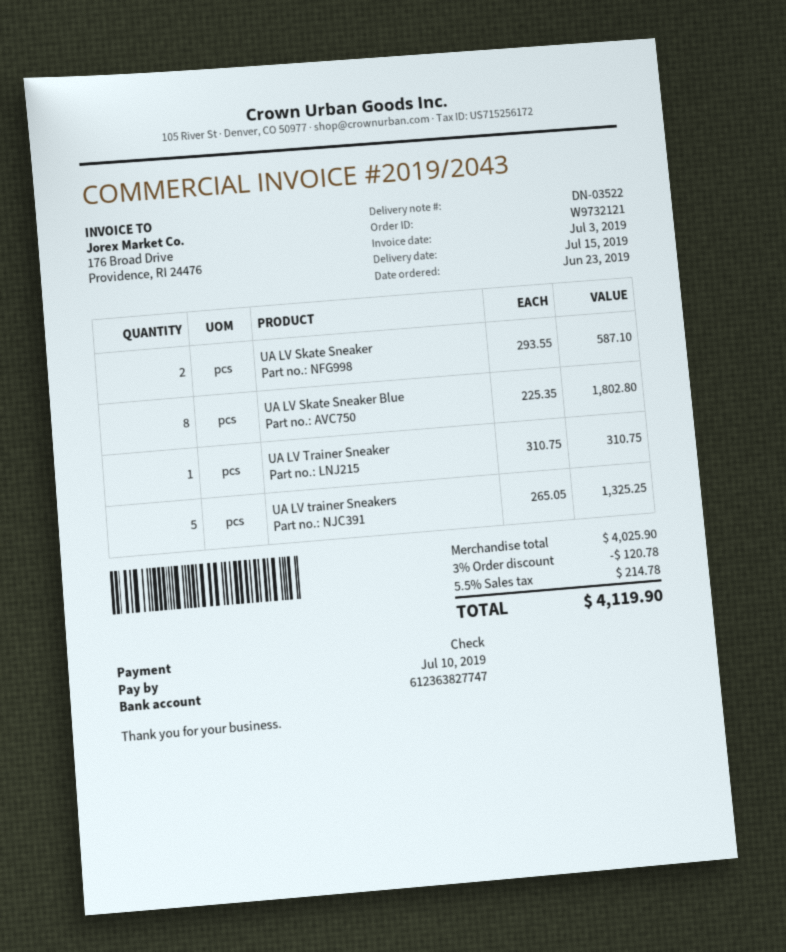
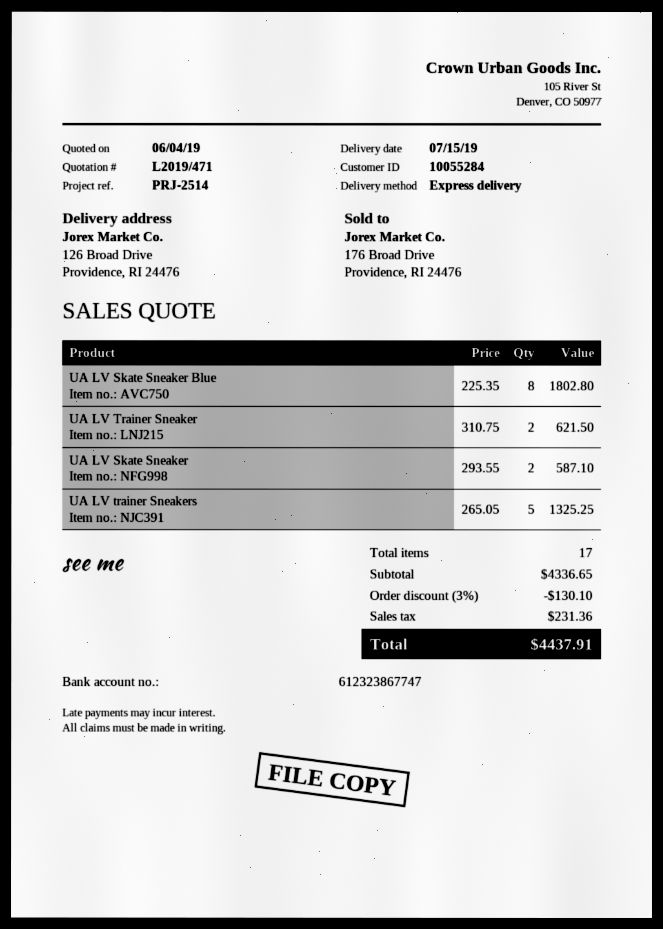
bank account: 612363827747 -> 612323867747
UA LV Trainer Sneaker: 1 x 310.75 = 310.75 -> 2 x 310.75 = 621.50
subtotal: 4025.90 -> 4336.65
discount: 3% = 120.78 -> 3% = 130.10
tax: 214.78 -> 231.36
total: 4119.90 -> 4437.91

